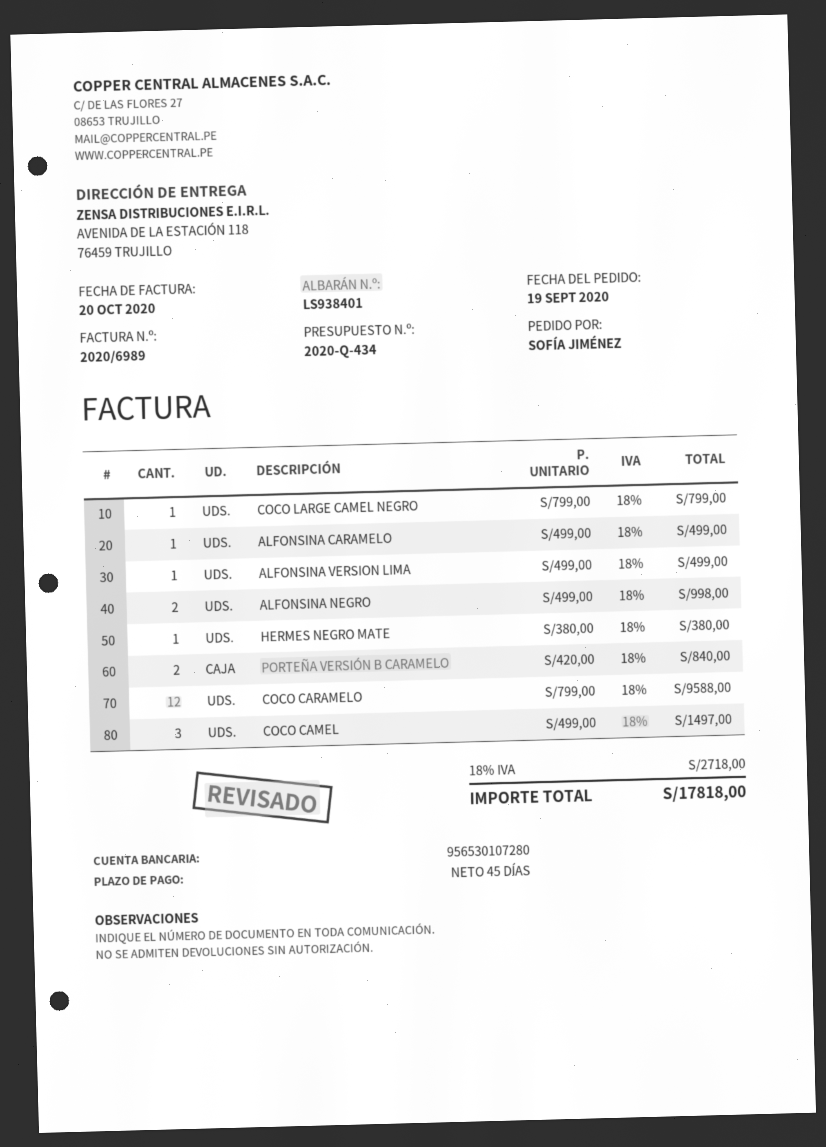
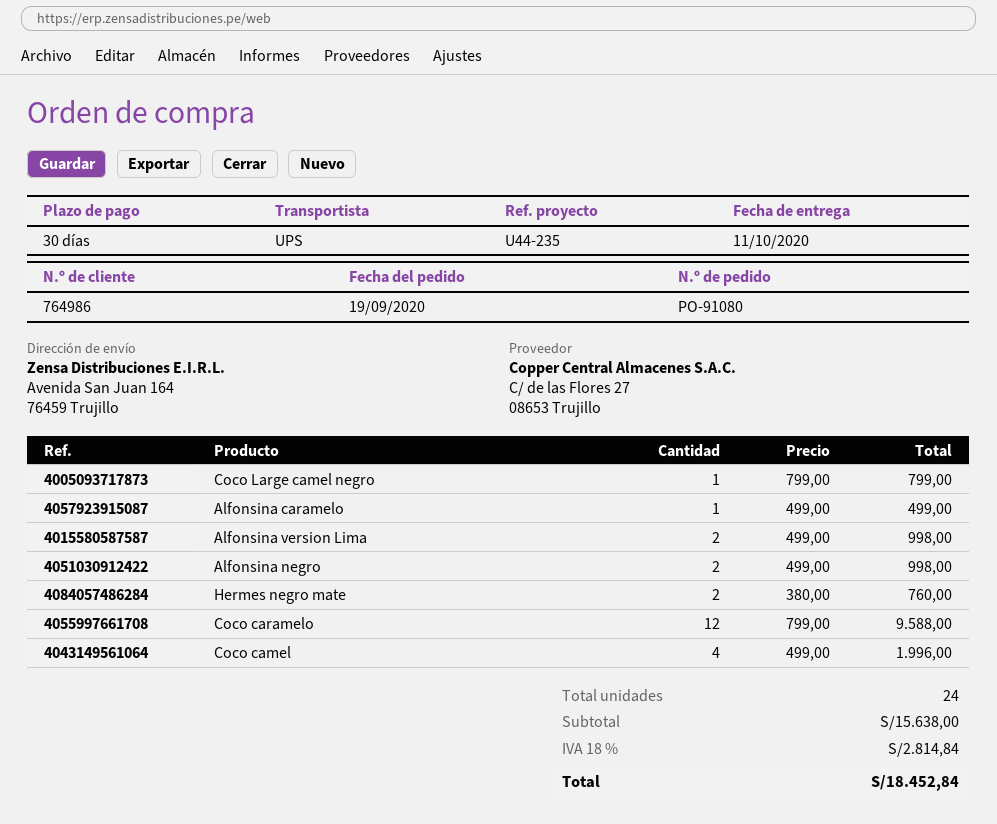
payment terms: 45 days -> 30 days
ship to: AVENIDA DE LA ESTACIÓN 118, 76459 TRUJILLO -> Avenida San Juan 164, 76459 Trujillo
ALFONSINA VERSION LIMA: 1 x 499.00 = 499.00 -> 2 x 499.00 = 998.00
HERMES NEGRO MATE: 1 x 380.00 = 380.00 -> 2 x 380.00 = 760.00
PORTEÑA VERSIÓN B CARAMELO: 2 x 420.00 = 840.00 -> none
COCO CAMEL: 3 x 499.00 = 1497.00 -> 4 x 499.00 = 1996.00
tax: 18% = 2718.00 -> 18% = 2814.84
total: 17818.00 -> 18452.84

